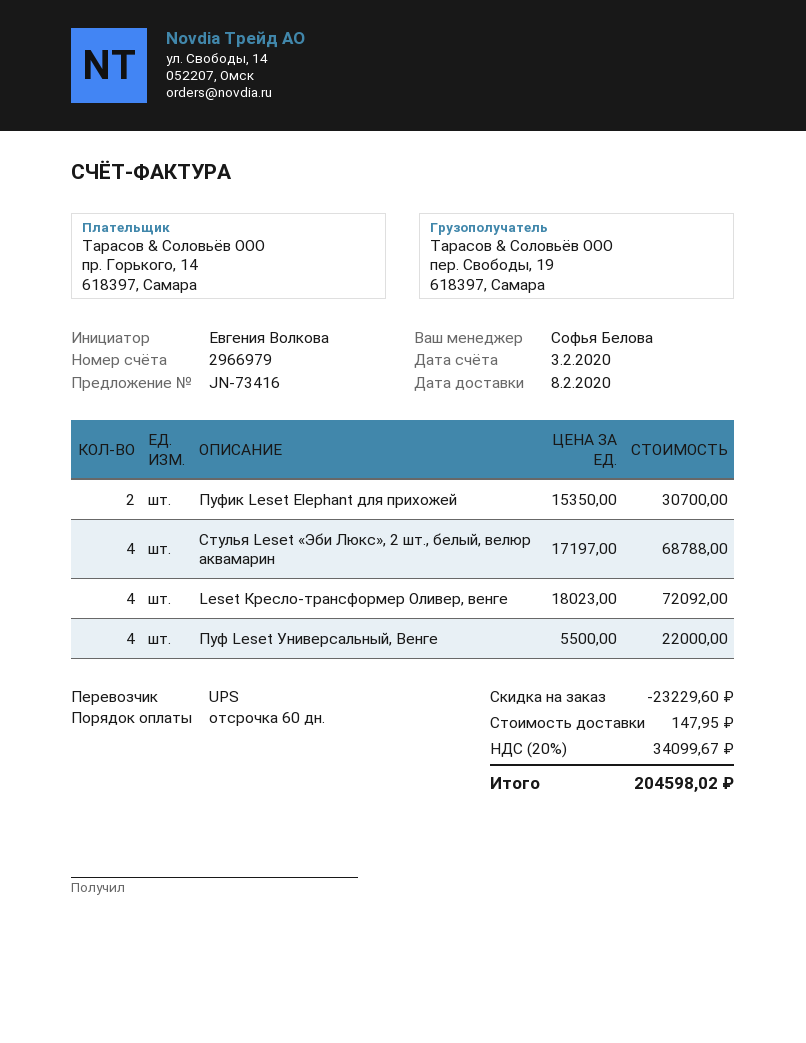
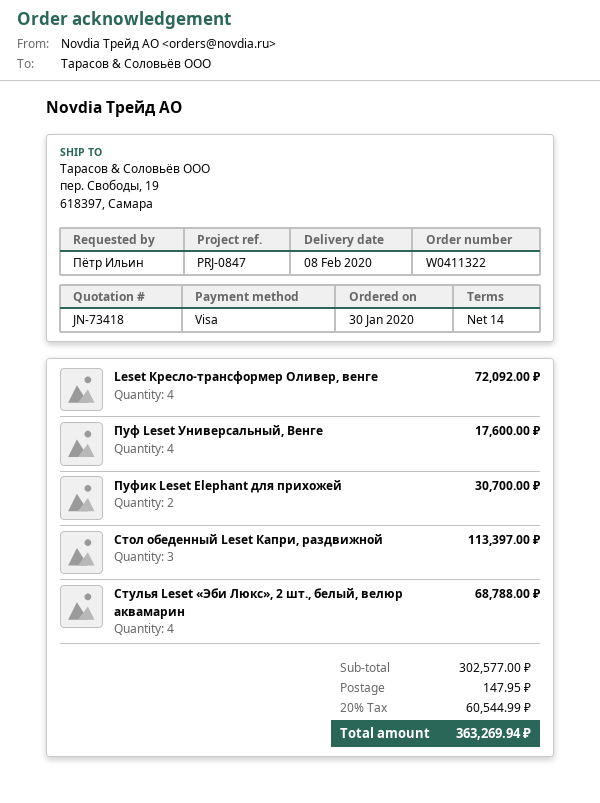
quote number: JN-73416 -> JN-73418
payment terms: 60 days -> 14 days
ordered by: Евгения Волкова -> Пётр Ильин
Пуф Leset Универсальный, Венге: 4 for 22000.00 -> 4 for 17600.00
Стол обеденный Leset Капри, раздвижной: none -> 3 for 113397.00
discount: 23229.60 -> none
tax: 20% = 34099.67 -> 20% = 60544.99
total: 204598.02 -> 363269.94

